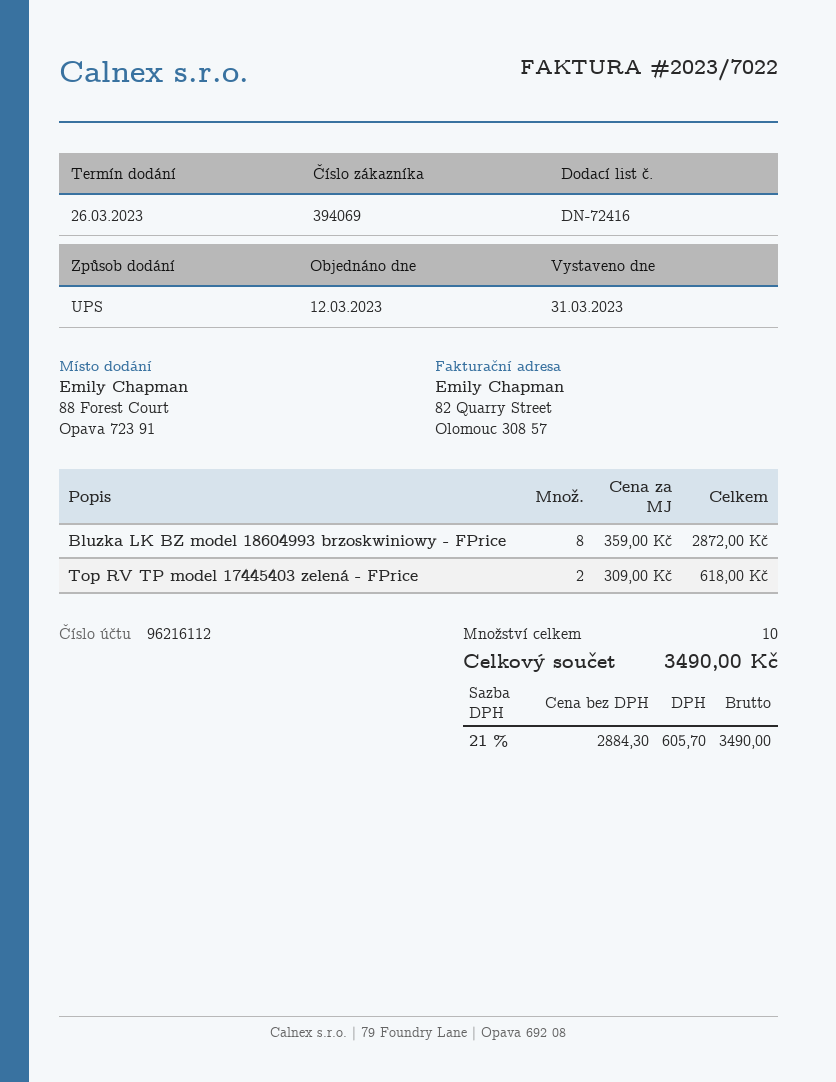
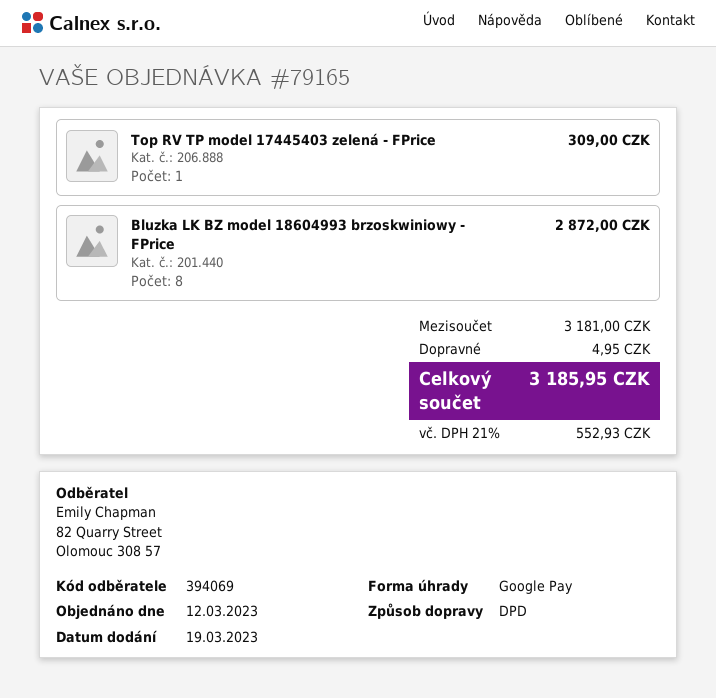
delivery date: 2023-03-26 -> 2023-03-19
shipping method: UPS -> DPD
Top RV TP model 17445403 zelená - FPrice: 2 for 618.00 -> 1 for 309.00
shipping: none -> 4.95
tax: 21% = 605.70 -> 21% = 552.93
total: 3490.00 -> 3185.95

